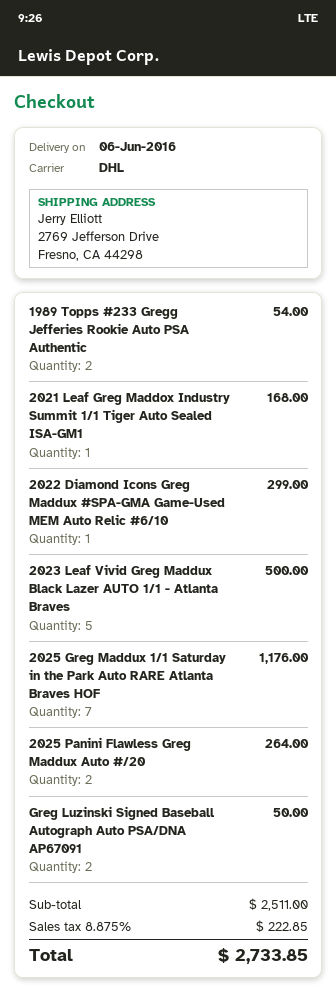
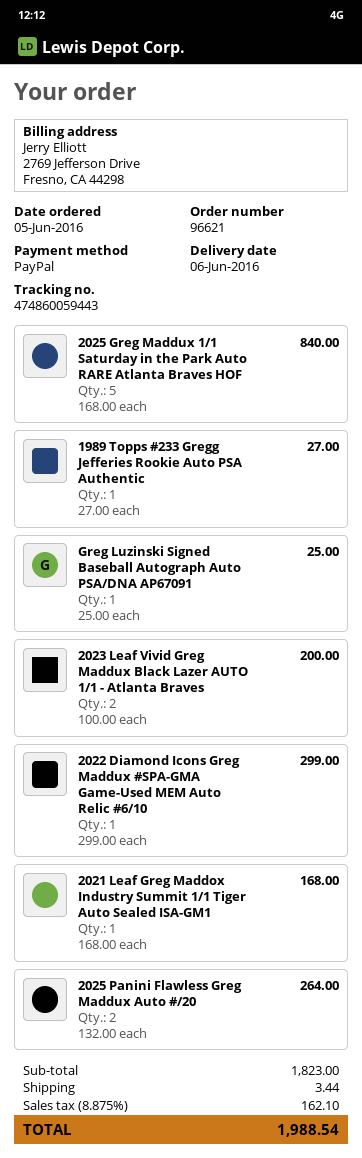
1989 Topps #233 Gregg Jefferies Rookie Auto PSA Authentic: 2 for 54.00 -> 1 for 27.00
2023 Leaf Vivid Greg Maddux Black Lazer AUTO 1/1 - Atlanta Braves: 5 for 500.00 -> 2 for 200.00
2025 Greg Maddux 1/1 Saturday in the Park Auto RARE Atlanta Braves HOF: 7 for 1176.00 -> 5 for 840.00
Greg Luzinski Signed Baseball Autograph Auto PSA/DNA AP67091: 2 for 50.00 -> 1 for 25.00
subtotal: 2511.00 -> 1823.00
shipping: none -> 3.44
tax: 8.875% = 222.85 -> 8.875% = 162.10
total: 2733.85 -> 1988.54

